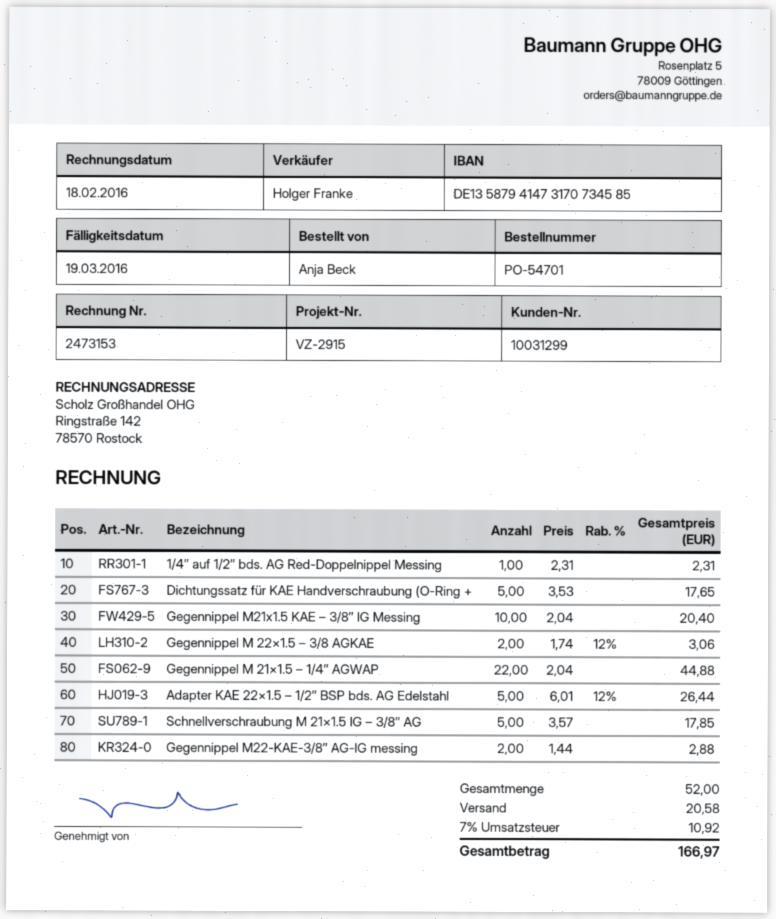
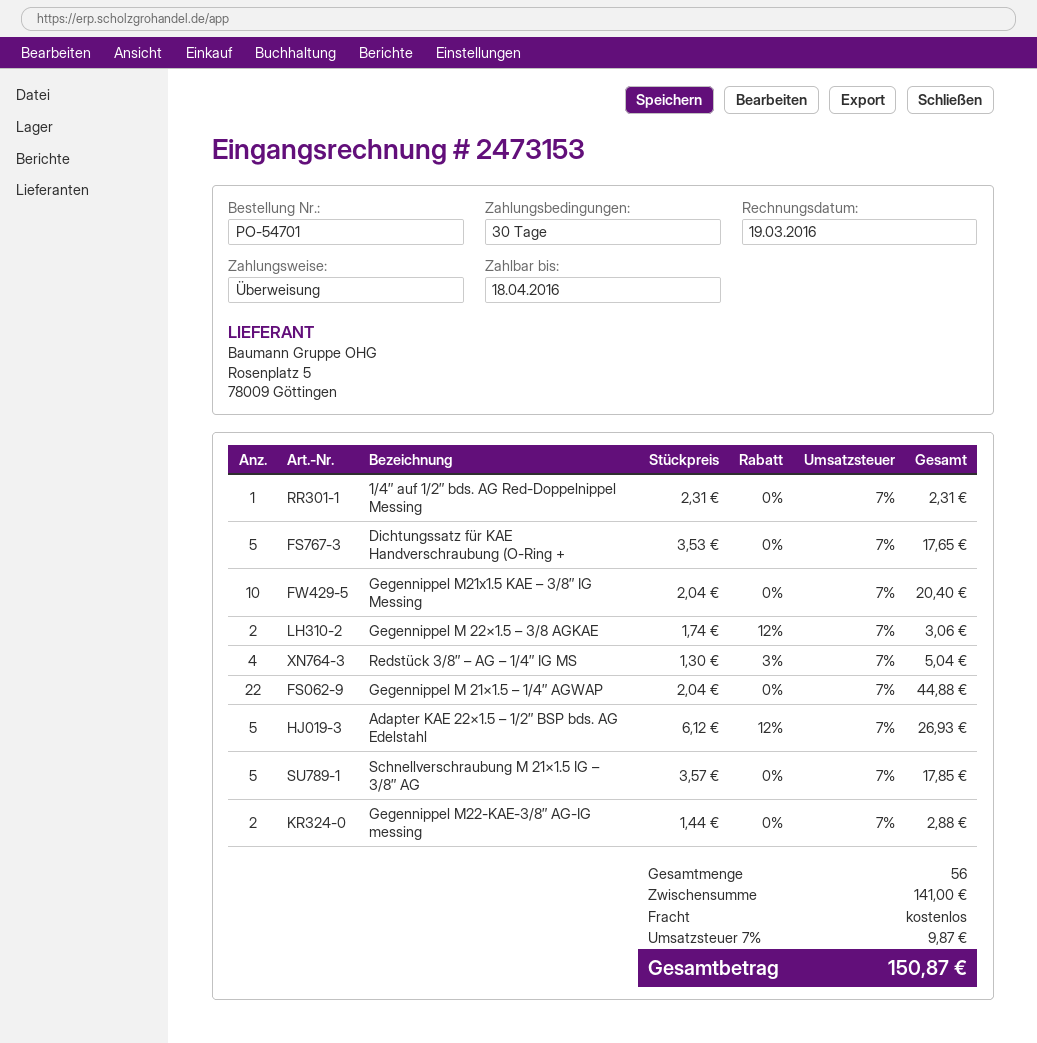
invoice date: 2016-02-18 -> 2016-03-19
due date: 2016-03-19 -> 2016-04-18
Adapter KAE 22×1.5 – 1/2″ BSP bds. AG Edelstahl: 5 x 6.01 - 12% = 26.44 -> 5 x 6.12 - 12% = 26.93
Redstück 3/8″ – AG – 1/4″ IG MS: none -> 4 x 1.30 - 3% = 5.04
total quantity: 52 -> 56
shipping: 20.58 -> 0.00
tax: 7% = 10.92 -> 7% = 9.87
total: 166.97 -> 150.87

